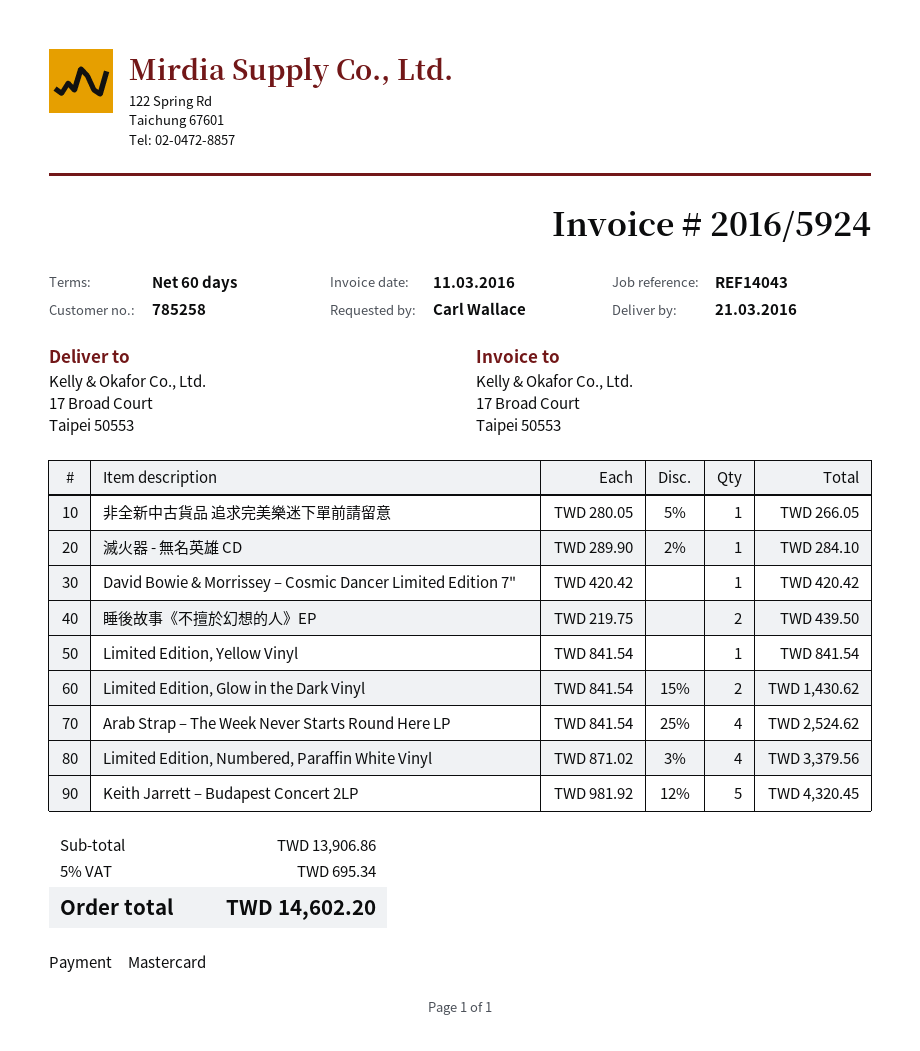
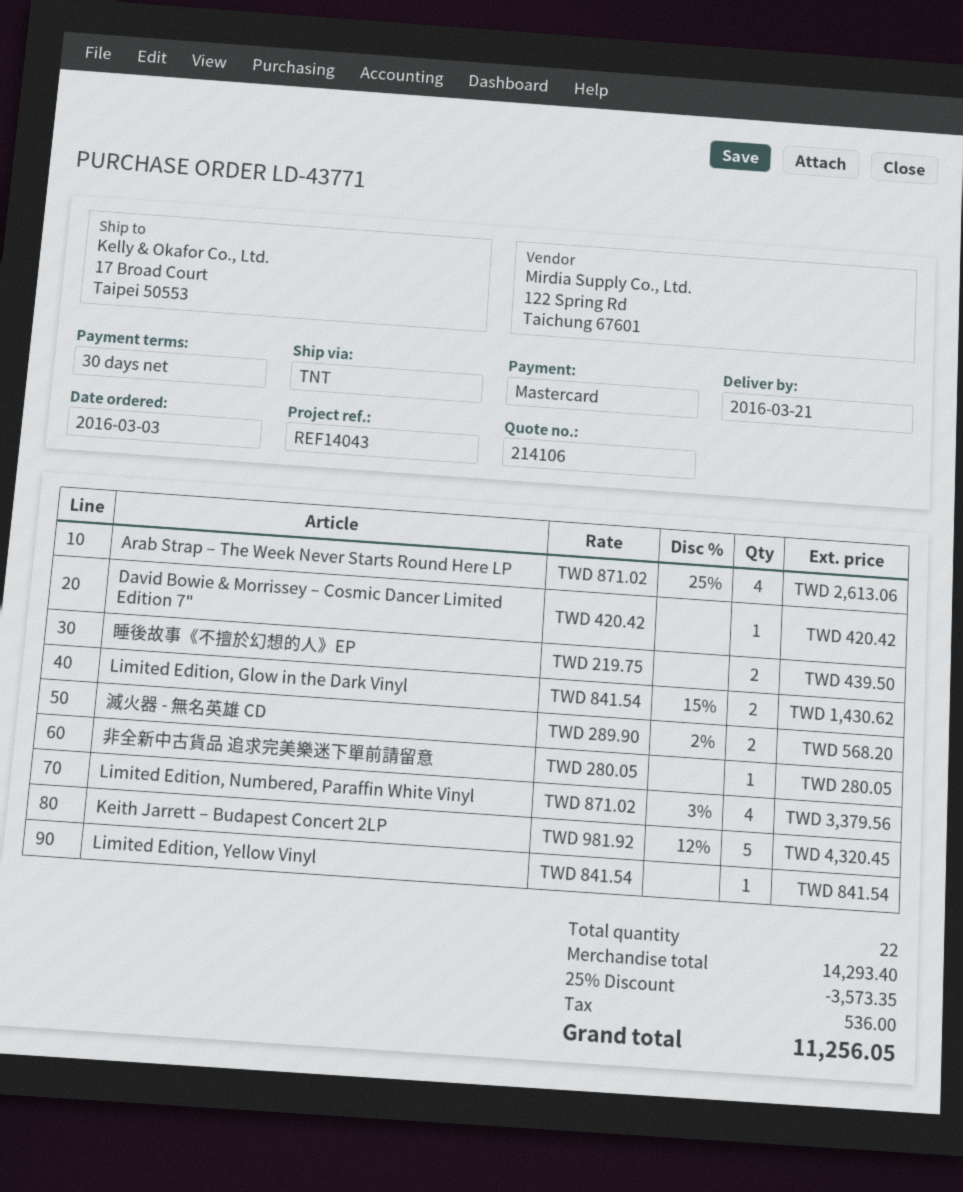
payment terms: 60 days -> 30 days
非全新中古貨品 追求完美樂迷下單前請留意: 1 x 280.05 - 5% = 266.05 -> 1 x 280.05 = 280.05
滅火器 - 無名英雄 CD: 1 x 289.90 - 2% = 284.10 -> 2 x 289.90 - 2% = 568.20
Arab Strap – The Week Never Starts Round Here LP: 4 x 841.54 - 25% = 2524.62 -> 4 x 871.02 - 25% = 2613.06
subtotal: 13906.86 -> 14293.40
discount: none -> 25% = 3573.35
tax: 695.34 -> 536.00
total: 14602.20 -> 11256.05

